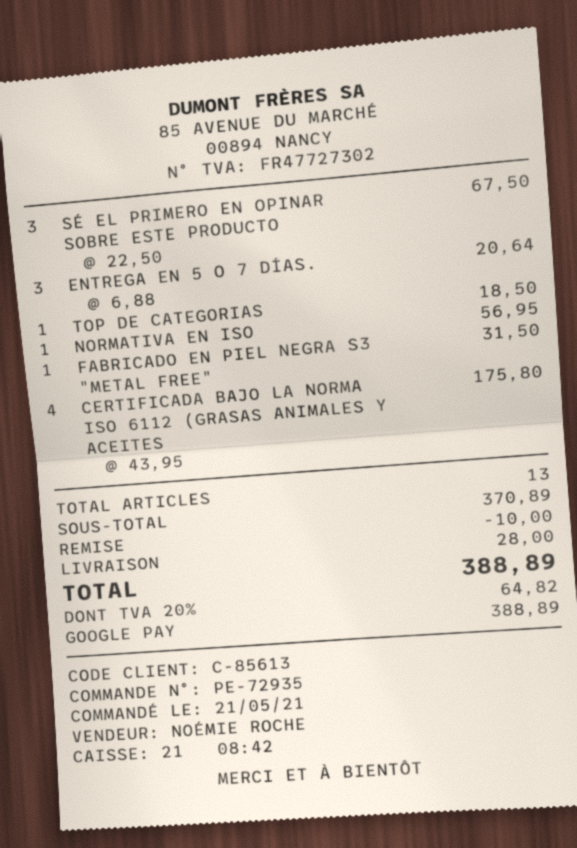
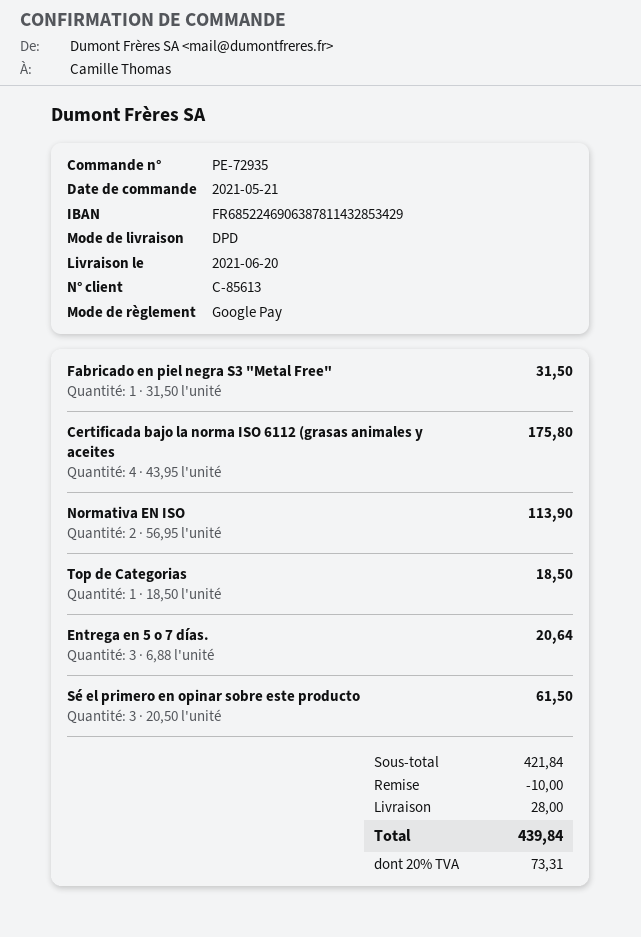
SÉ EL PRIMERO EN OPINAR SOBRE ESTE PRODUCTO: 3 x 22.50 = 67.50 -> 3 x 20.50 = 61.50
NORMATIVA EN ISO: 1 x 56.95 = 56.95 -> 2 x 56.95 = 113.90
subtotal: 370.89 -> 421.84
tax: 20% = 64.82 -> 20% = 73.31
total: 388.89 -> 439.84

